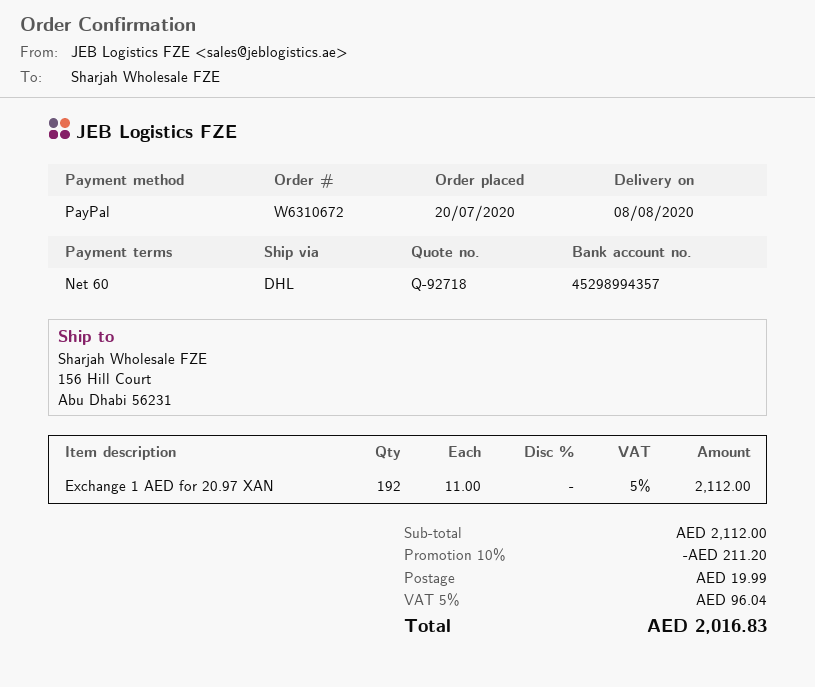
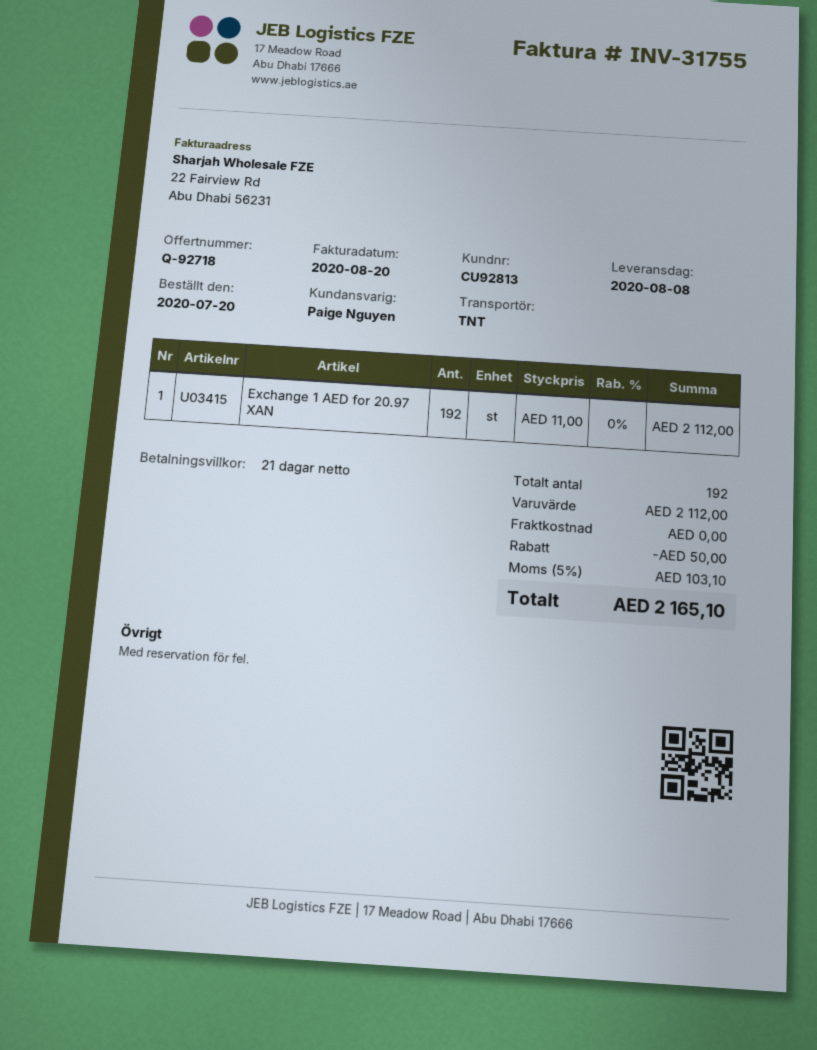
payment terms: 60 days -> 21 days
shipping method: DHL -> TNT
discount: 211.20 -> 50.00
shipping: 19.99 -> 0.00
tax: 5% = 96.04 -> 5% = 103.10
total: 2016.83 -> 2165.10

